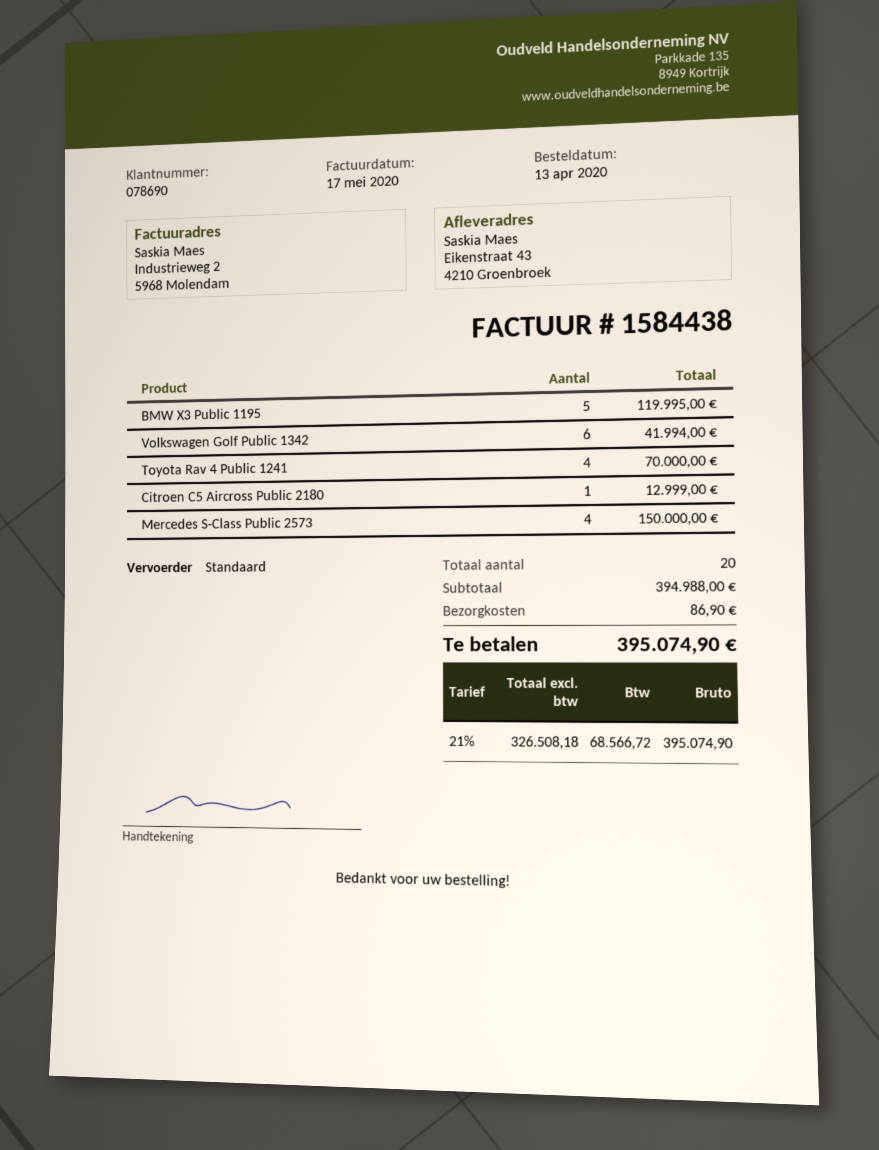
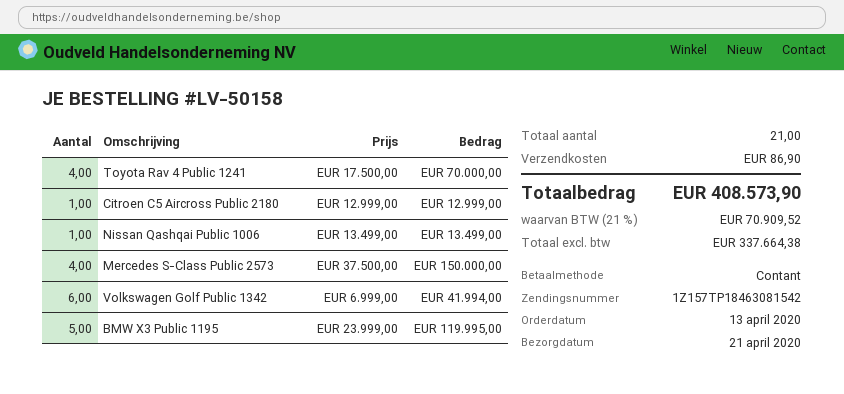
Nissan Qashqai Public 1006: none -> 1 for 13499.00
total quantity: 20 -> 21
net: 326508.18 -> 337664.38
tax: 21% = 68566.72 -> 21% = 70909.52
total: 395074.90 -> 408573.90

